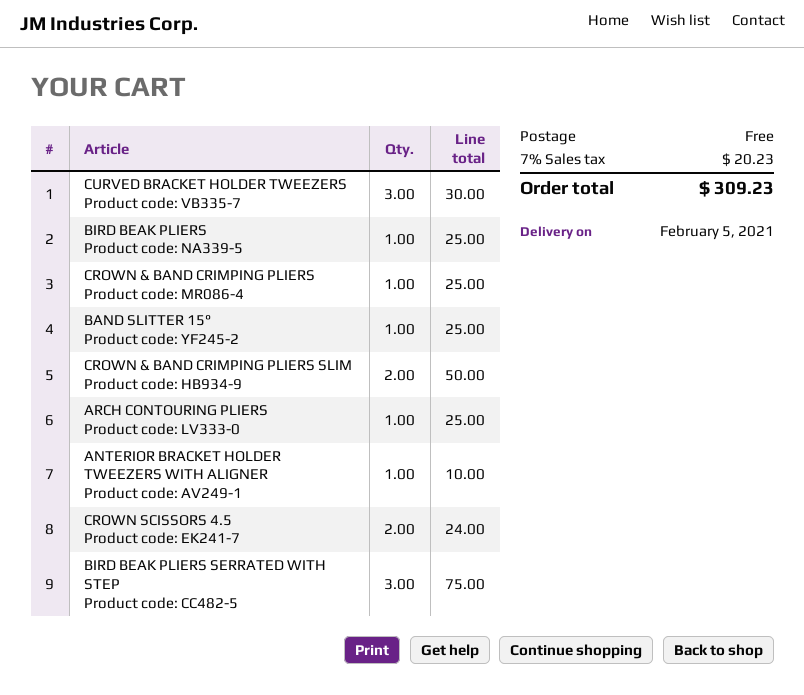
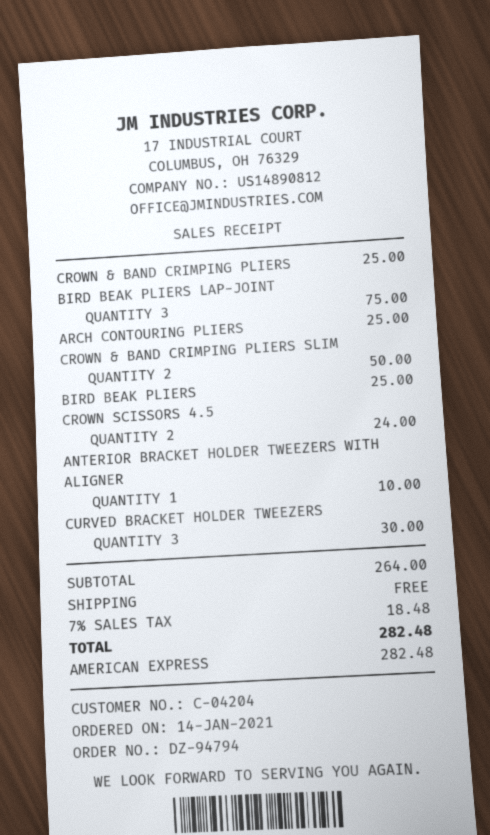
BAND SLITTER 15°: 1 for 25.00 -> none
BIRD BEAK PLIERS SERRATED WITH STEP: 3 for 75.00 -> none
BIRD BEAK PLIERS LAP-JOINT: none -> 3 for 75.00
tax: 7% = 20.23 -> 7% = 18.48
total: 309.23 -> 282.48

